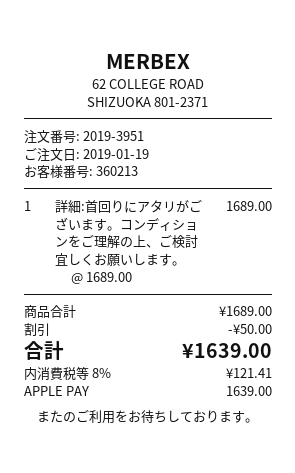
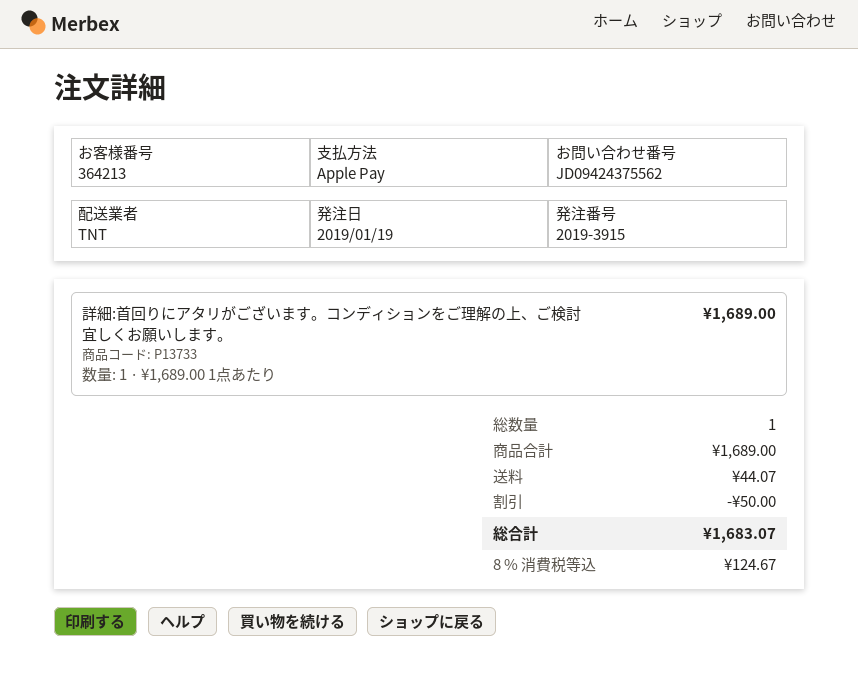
order number: 2019-3951 -> 2019-3915
customer number: 360213 -> 364213
shipping: none -> 44.07
tax: 8% = 121.41 -> 8% = 124.67
total: 1639.00 -> 1683.07

